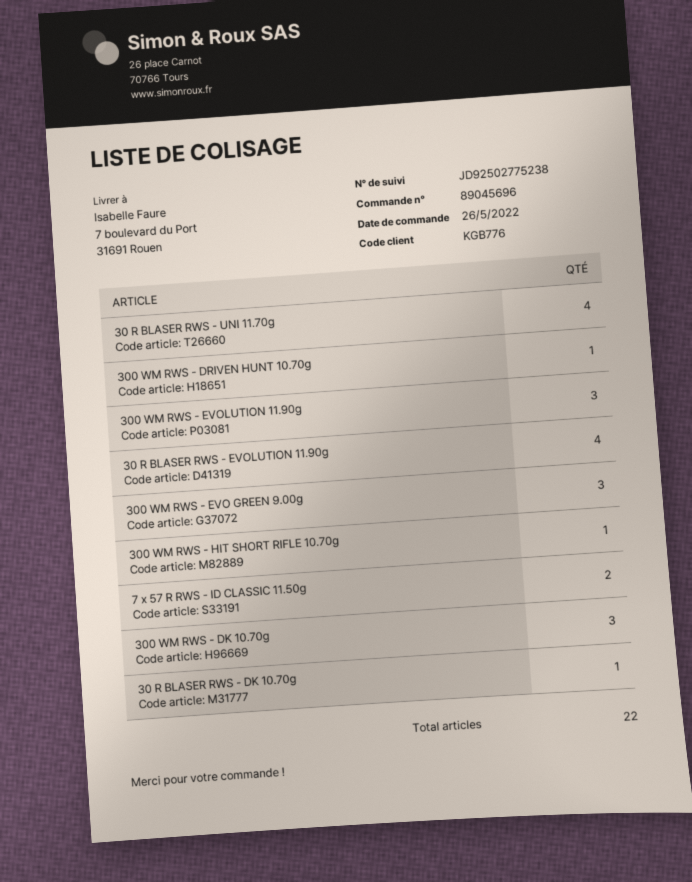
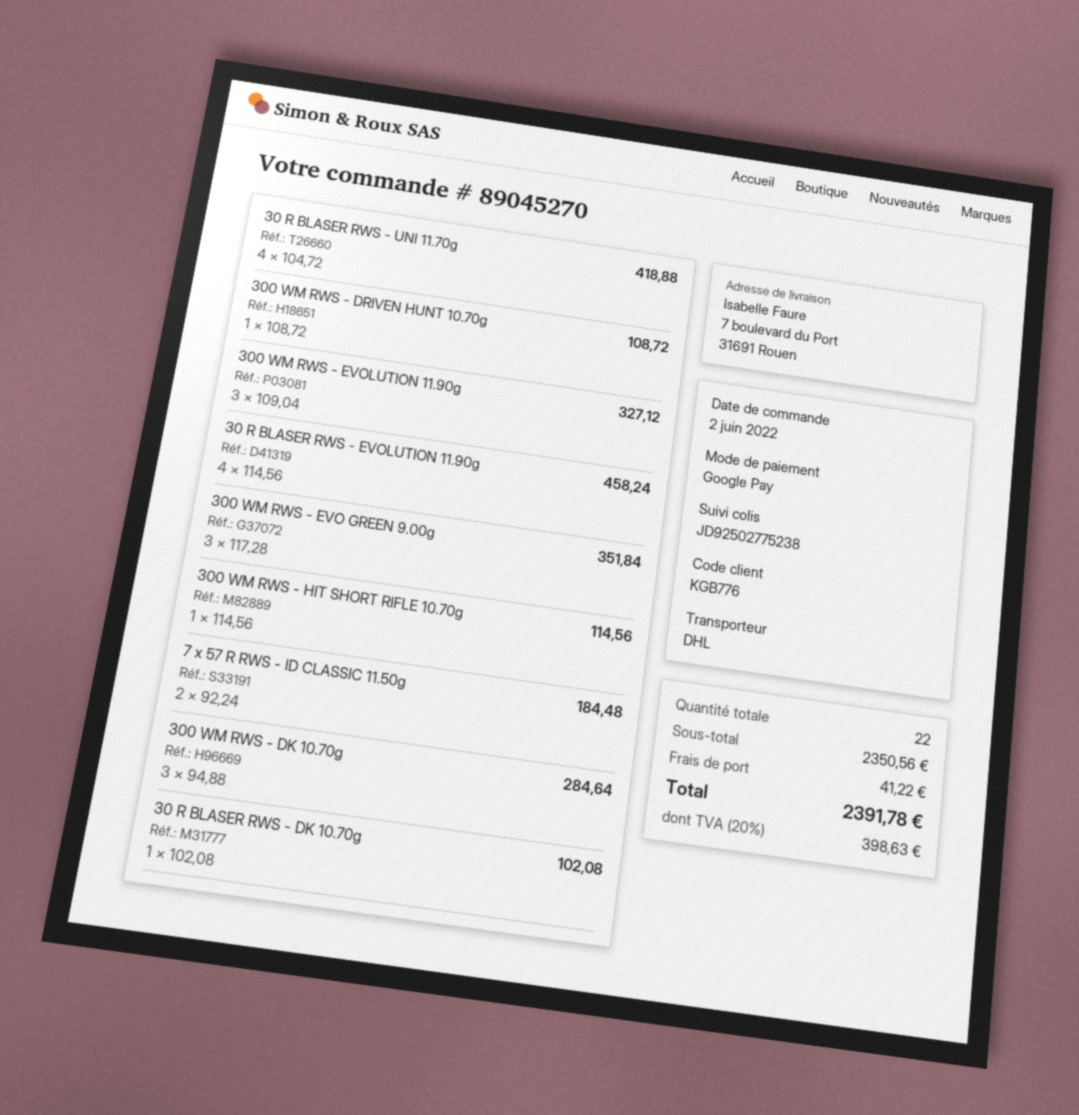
order number: 89045696 -> 89045270
order date: 2022-05-26 -> 2022-06-02

